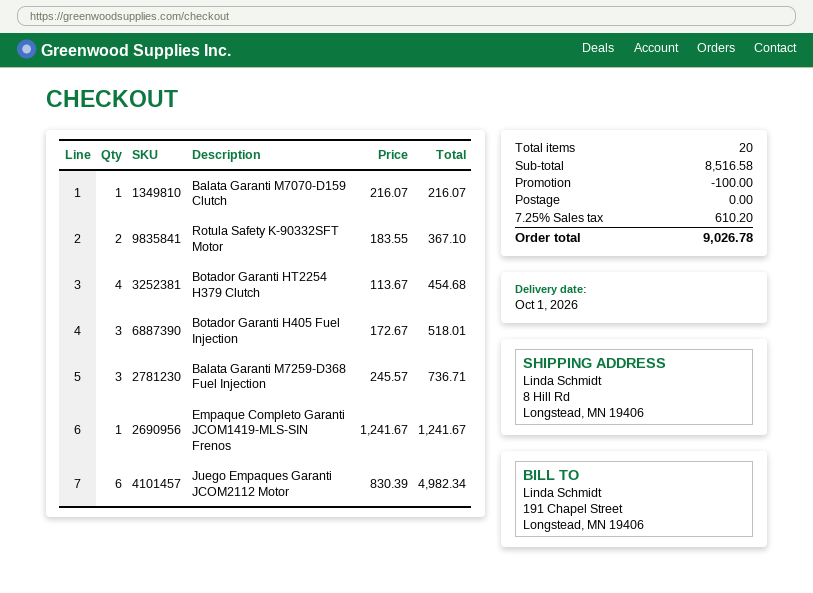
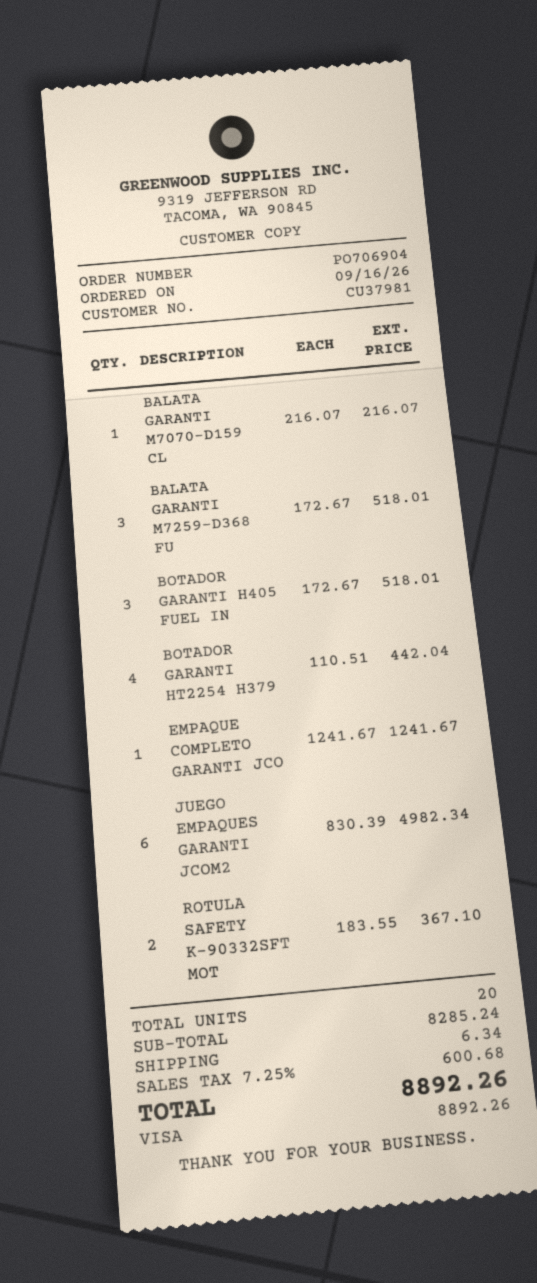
Botador Garanti HT2254 H379 Clutch: 4 x 113.67 = 454.68 -> 4 x 110.51 = 442.04
Balata Garanti M7259-D368 Fuel Injection: 3 x 245.57 = 736.71 -> 3 x 172.67 = 518.01
subtotal: 8516.58 -> 8285.24
discount: 100.00 -> none
shipping: 0.00 -> 6.34
tax: 7.25% = 610.20 -> 7.25% = 600.68
total: 9026.78 -> 8892.26

